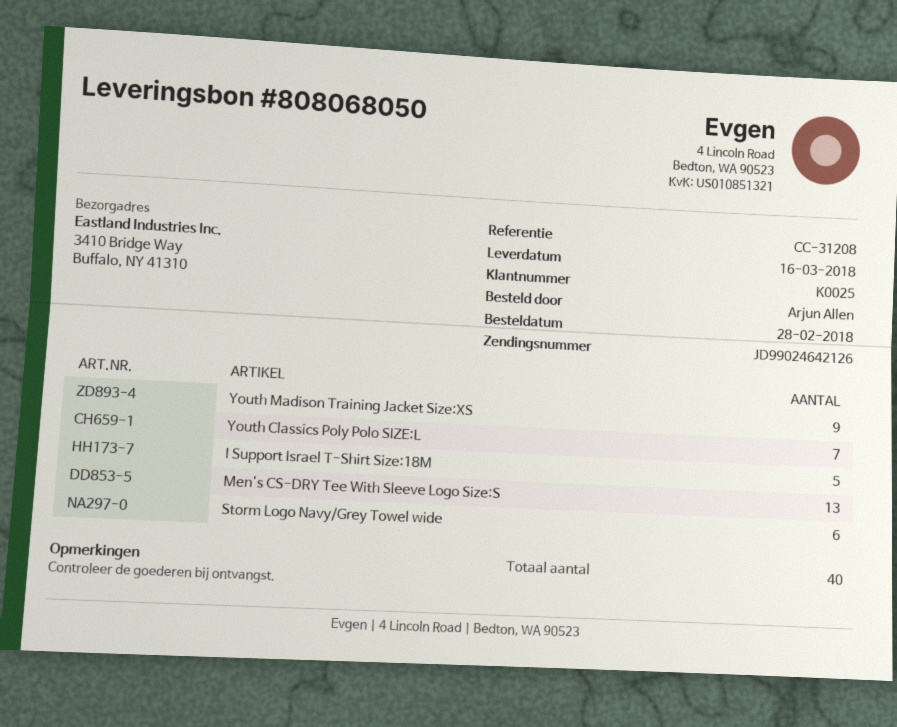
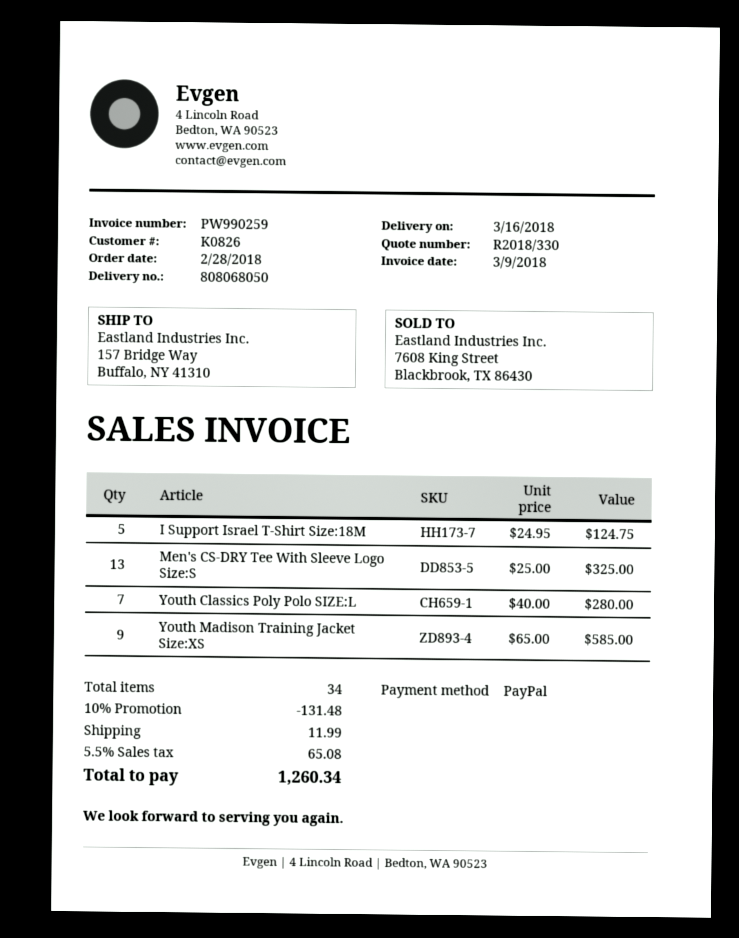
customer number: K0025 -> K0826
ship to: 3410 Bridge Way, Buffalo, NY 41310 -> 157 Bridge Way, Buffalo, NY 41310
Storm Logo Navy/Grey Towel wide: 6 -> none
total quantity: 40 -> 34

